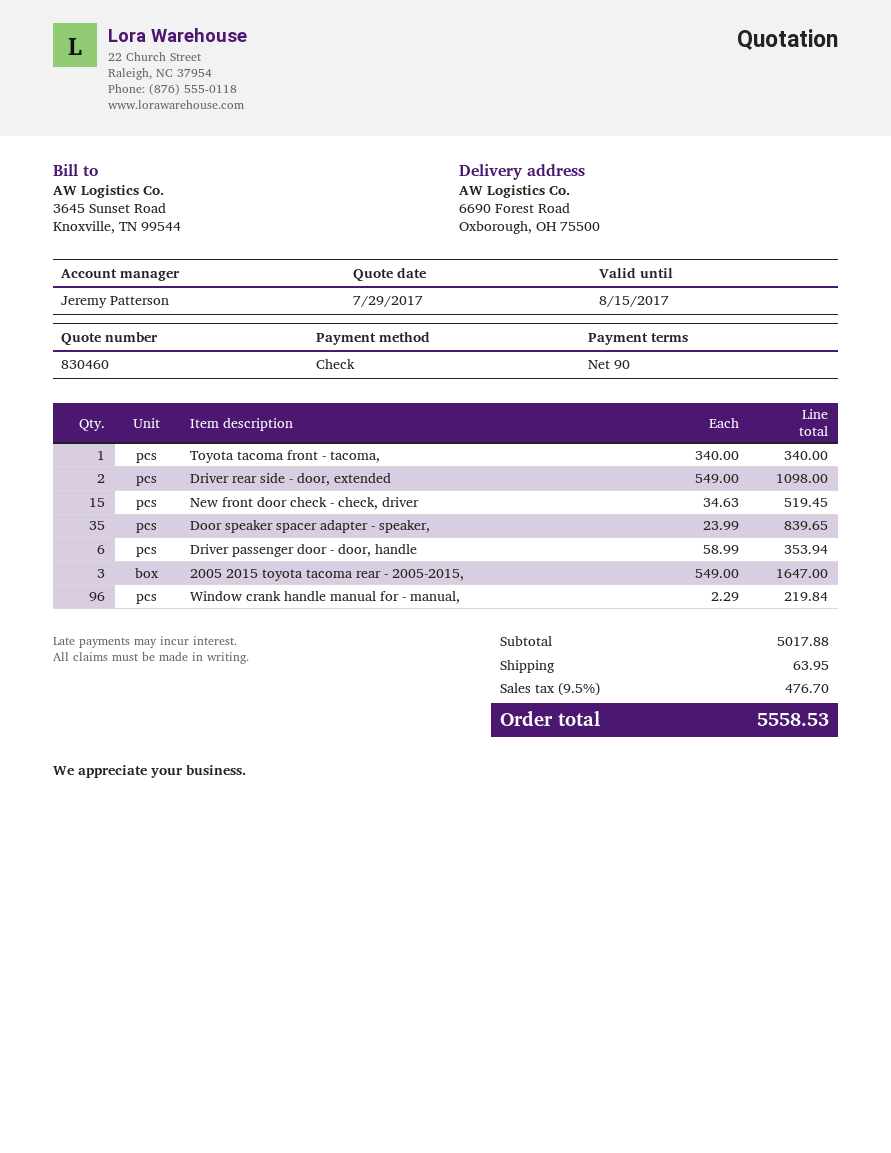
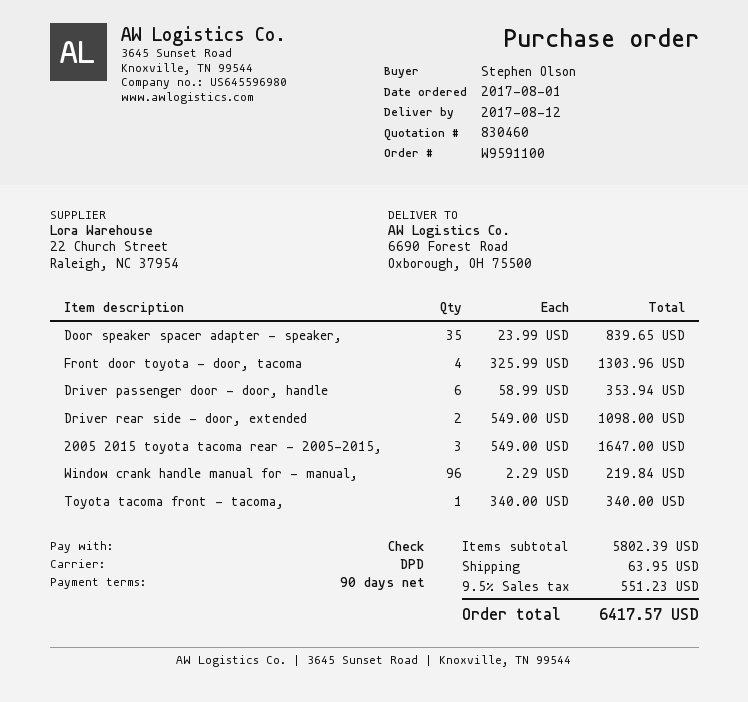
New front door check - check, driver: 15 x 34.63 = 519.45 -> none
Front door toyota - door, tacoma: none -> 4 x 325.99 = 1303.96
subtotal: 5017.88 -> 5802.39
tax: 9.5% = 476.70 -> 9.5% = 551.23
total: 5558.53 -> 6417.57

